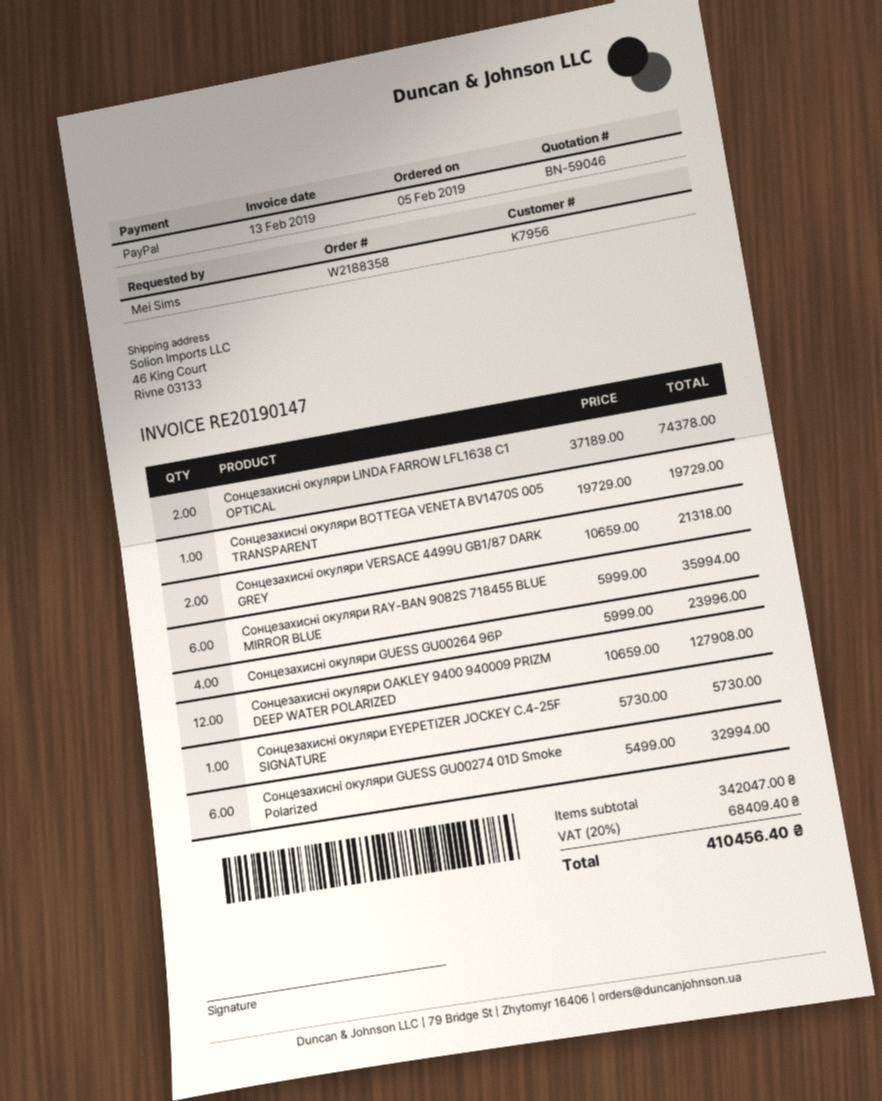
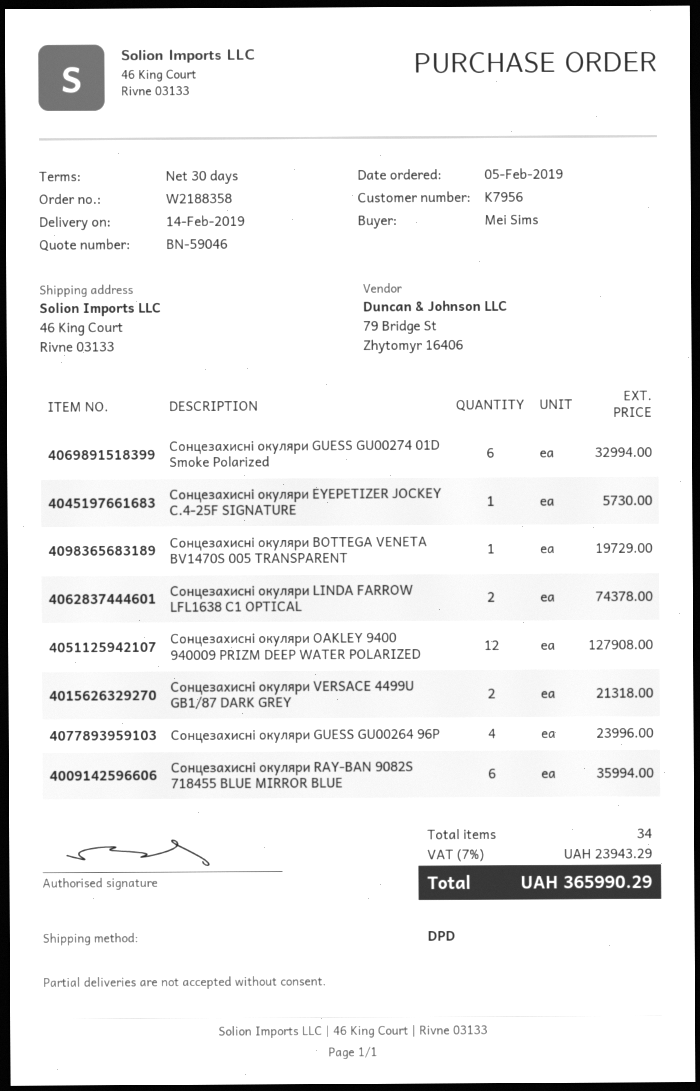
tax: 20% = 68409.40 -> 7% = 23943.29
total: 410456.40 -> 365990.29

